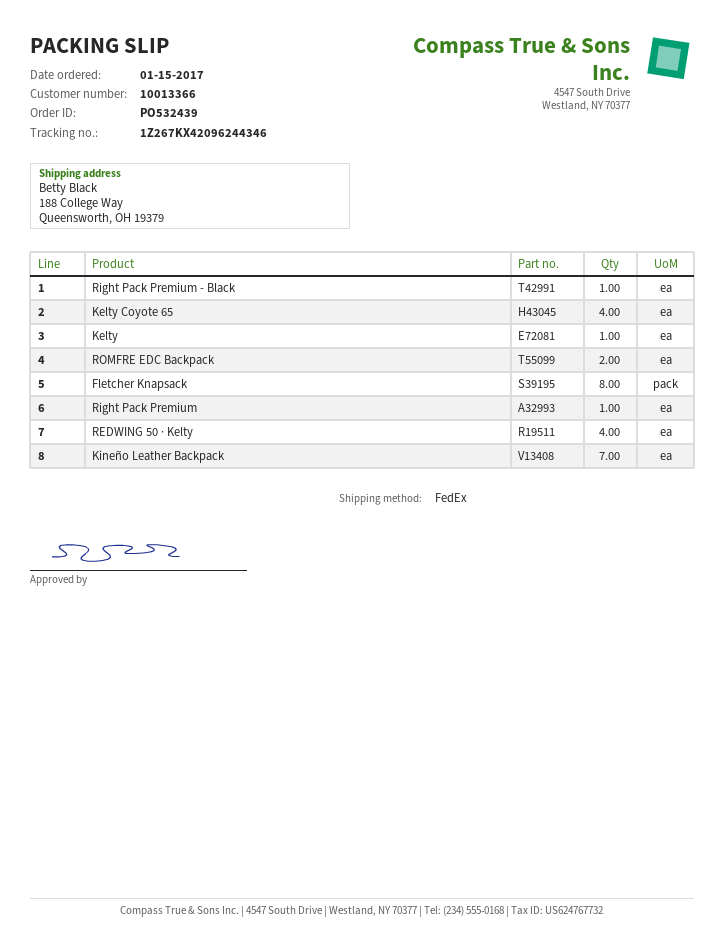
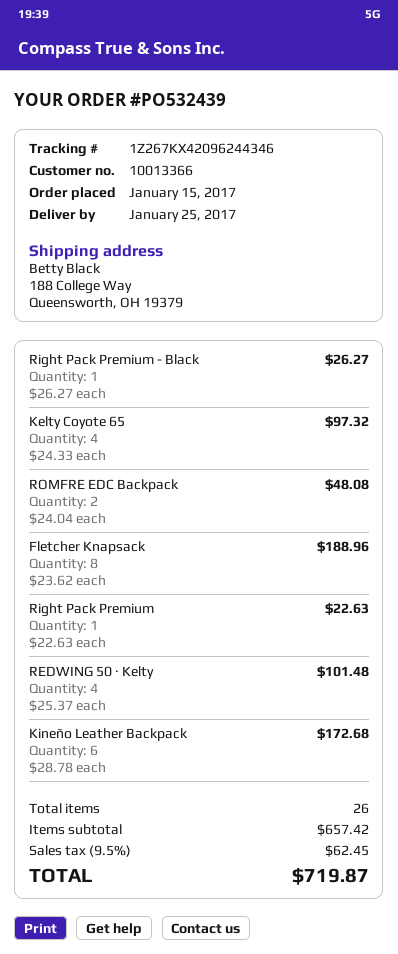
Kelty: 1 -> none
Kineño Leather Backpack: 7 -> 6

